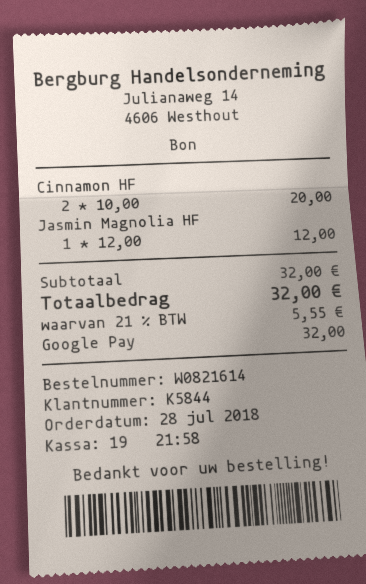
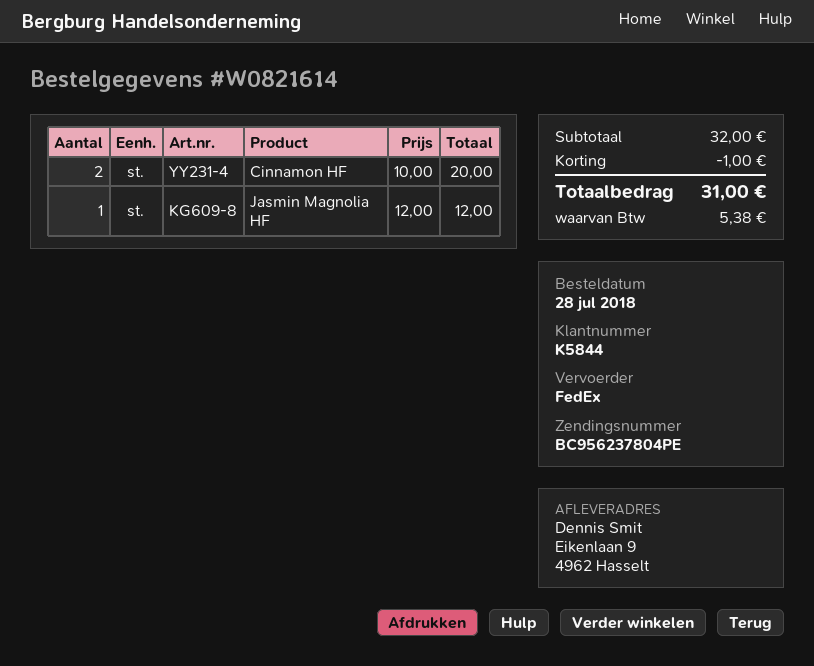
discount: none -> 1.00
tax: 5.55 -> 5.38
total: 32.00 -> 31.00

